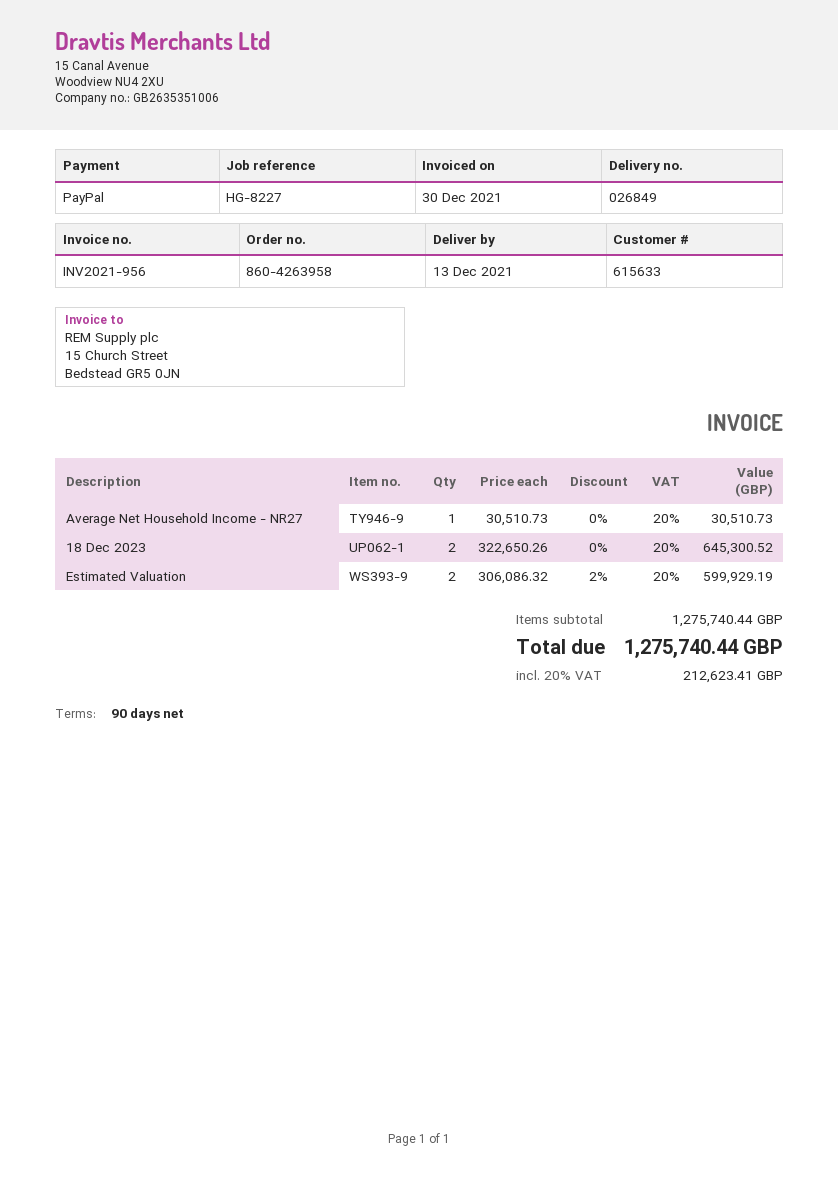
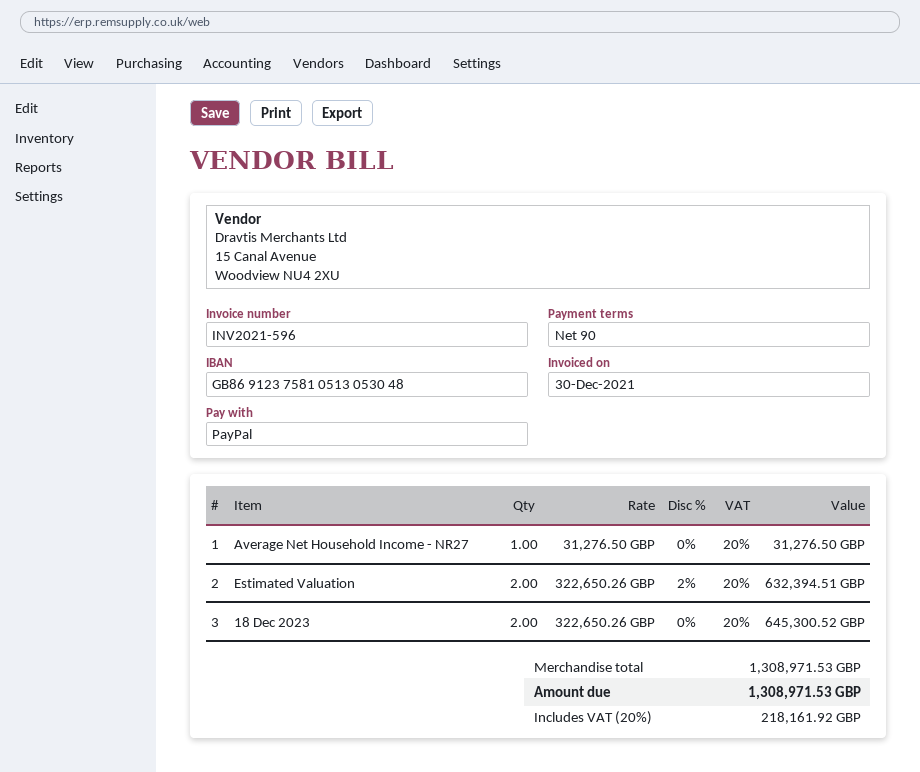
invoice number: INV2021-956 -> INV2021-596
Average Net Household Income - NR27: 1 x 30510.73 = 30510.73 -> 1 x 31276.50 = 31276.50
Estimated Valuation: 2 x 306086.32 - 2% = 599929.19 -> 2 x 322650.26 - 2% = 632394.51
subtotal: 1275740.44 -> 1308971.53
tax: 20% = 212623.41 -> 20% = 218161.92
total: 1275740.44 -> 1308971.53

